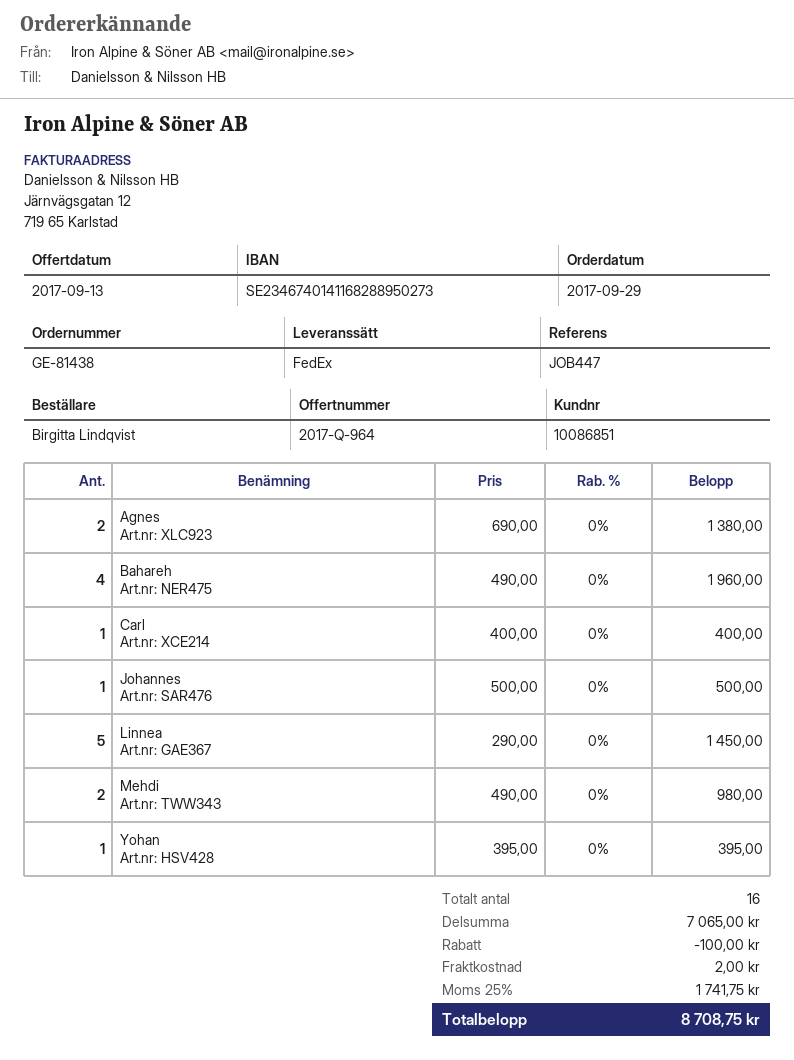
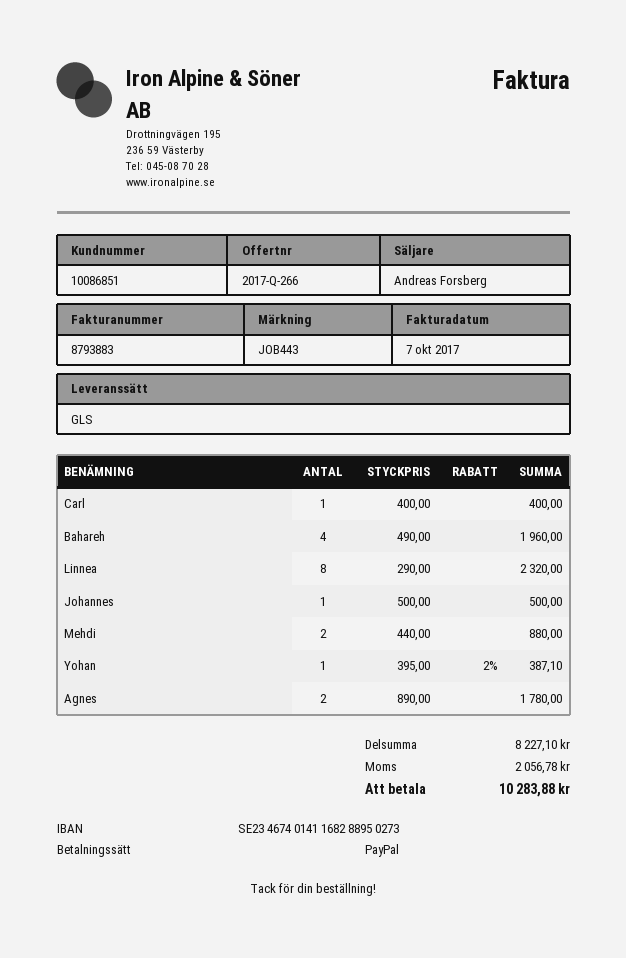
quote number: 2017-Q-964 -> 2017-Q-266
reference: JOB447 -> JOB443
shipping method: FedEx -> GLS
Agnes: 2 x 690.00 = 1380.00 -> 2 x 890.00 = 1780.00
Linnea: 5 x 290.00 = 1450.00 -> 8 x 290.00 = 2320.00
Mehdi: 2 x 490.00 = 980.00 -> 2 x 440.00 = 880.00
Yohan: 1 x 395.00 = 395.00 -> 1 x 395.00 - 2% = 387.10
subtotal: 7065.00 -> 8227.10
discount: 100.00 -> none
shipping: 2.00 -> none
tax: 1741.75 -> 2056.78
total: 8708.75 -> 10283.88

